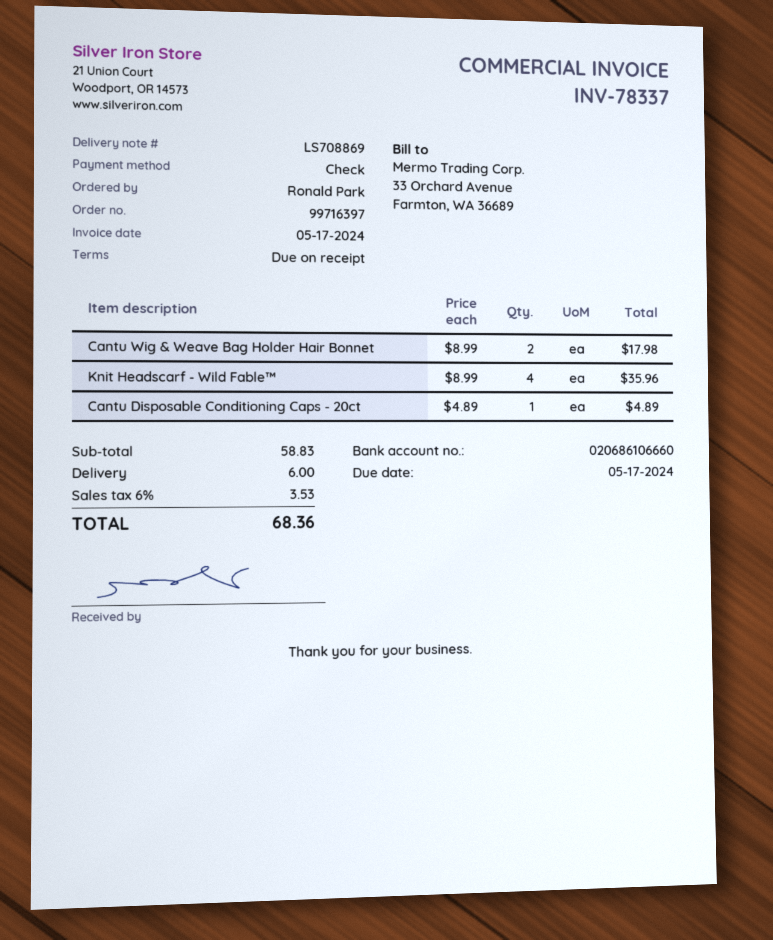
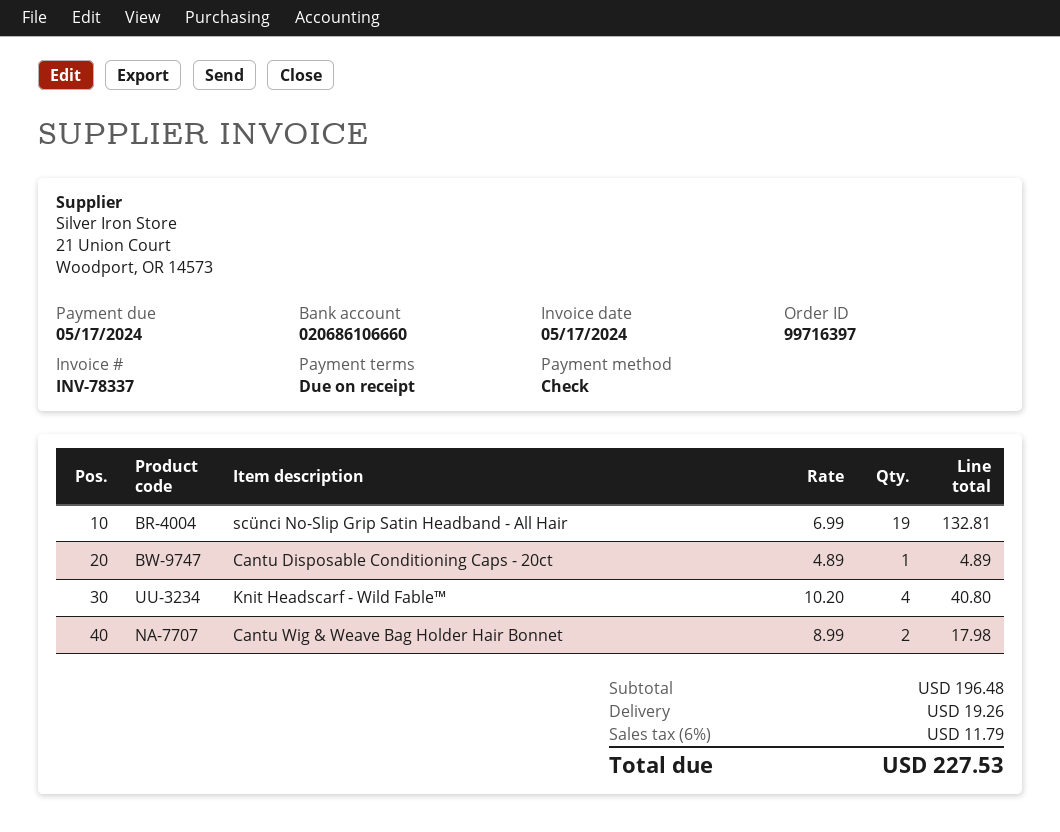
Knit Headscarf - Wild Fable™: 4 x 8.99 = 35.96 -> 4 x 10.20 = 40.80
scünci No-Slip Grip Satin Headband - All Hair: none -> 19 x 6.99 = 132.81
subtotal: 58.83 -> 196.48
shipping: 6.00 -> 19.26
tax: 6% = 3.53 -> 6% = 11.79
total: 68.36 -> 227.53

